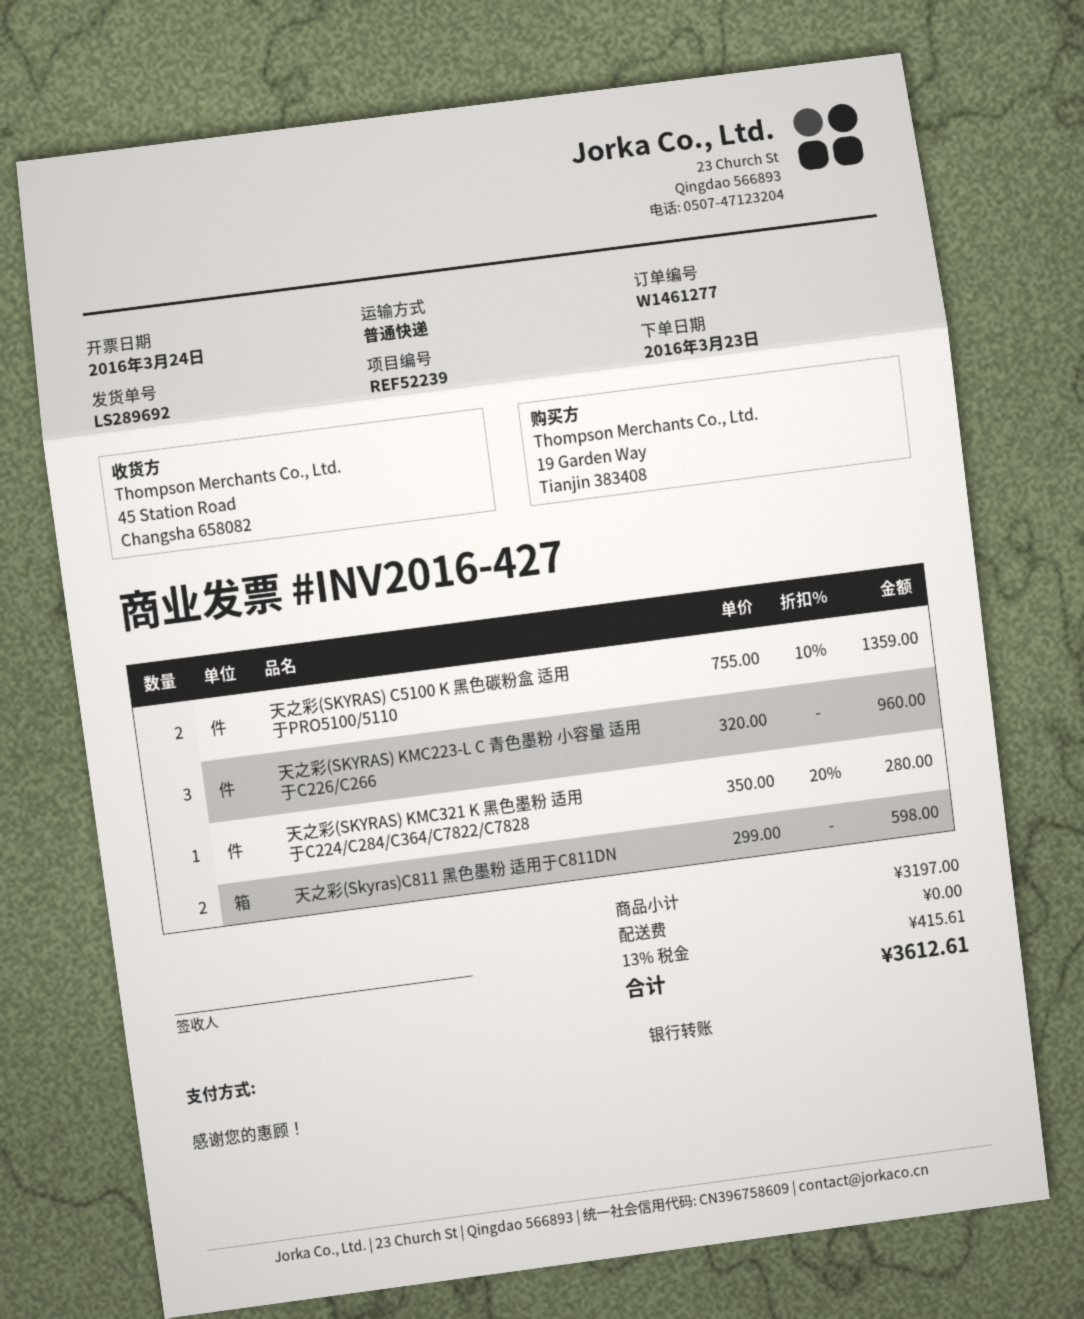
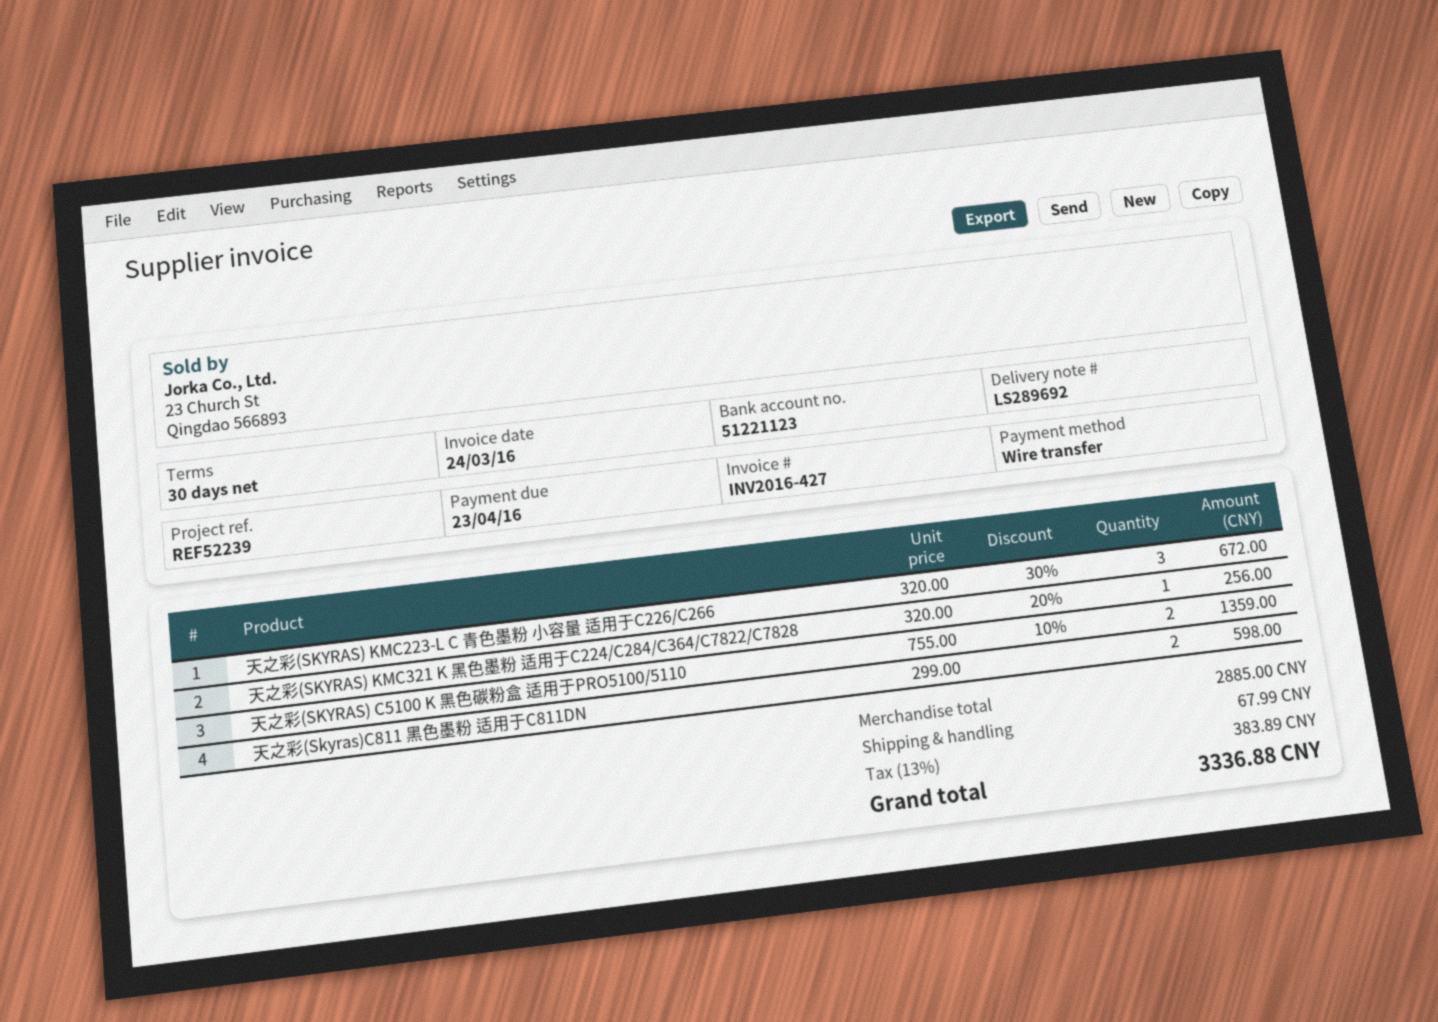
天之彩(SKYRAS) KMC223-L C 青色墨粉 小容量 适用于C226/C266: 3 x 320.00 = 960.00 -> 3 x 320.00 - 30% = 672.00
天之彩(SKYRAS) KMC321 K 黑色墨粉 适用于C224/C284/C364/C7822/C7828: 1 x 350.00 - 20% = 280.00 -> 1 x 320.00 - 20% = 256.00
subtotal: 3197.00 -> 2885.00
shipping: 0.00 -> 67.99
tax: 13% = 415.61 -> 13% = 383.89
total: 3612.61 -> 3336.88

